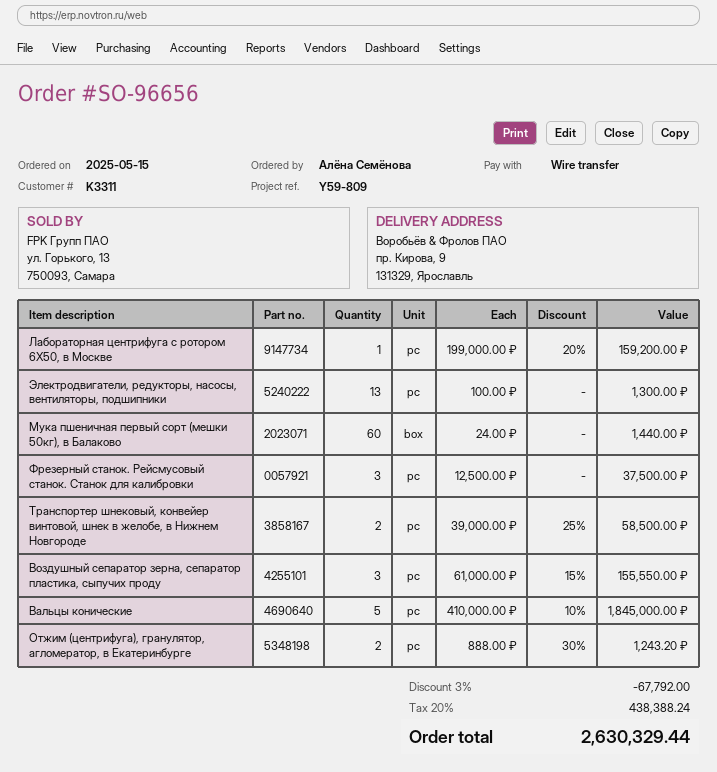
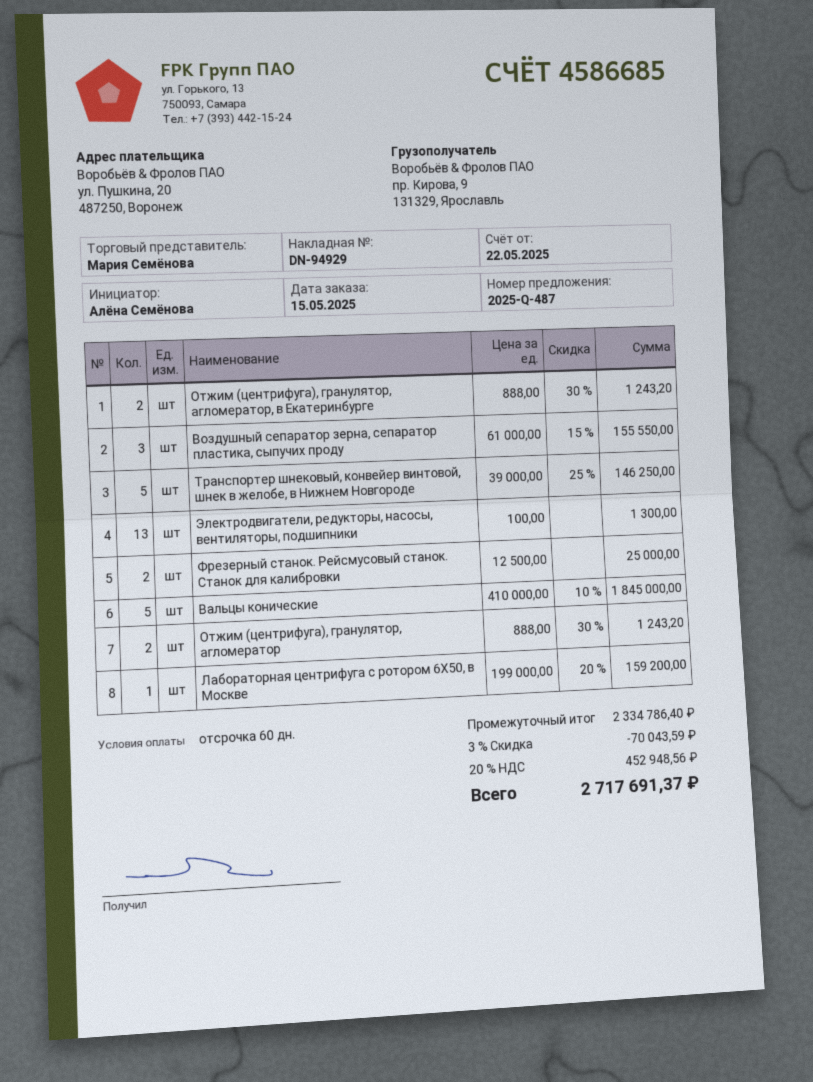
Мука пшеничная первый сорт (мешки 50кг), в Балаково: 60 x 24.00 = 1440.00 -> none
Фрезерный станок. Рейсмусовый станок. Станок для калибровки: 3 x 12500.00 = 37500.00 -> 2 x 12500.00 = 25000.00
Транспортер шнековый, конвейер винтовой, шнек в желобе, в Нижнем Новгороде: 2 x 39000.00 - 25% = 58500.00 -> 5 x 39000.00 - 25% = 146250.00
Отжим (центрифуга), гранулятор, агломератор: none -> 2 x 888.00 - 30% = 1243.20
discount: 3% = 67792.00 -> 3% = 70043.59
tax: 20% = 438388.24 -> 20% = 452948.56
total: 2630329.44 -> 2717691.37

